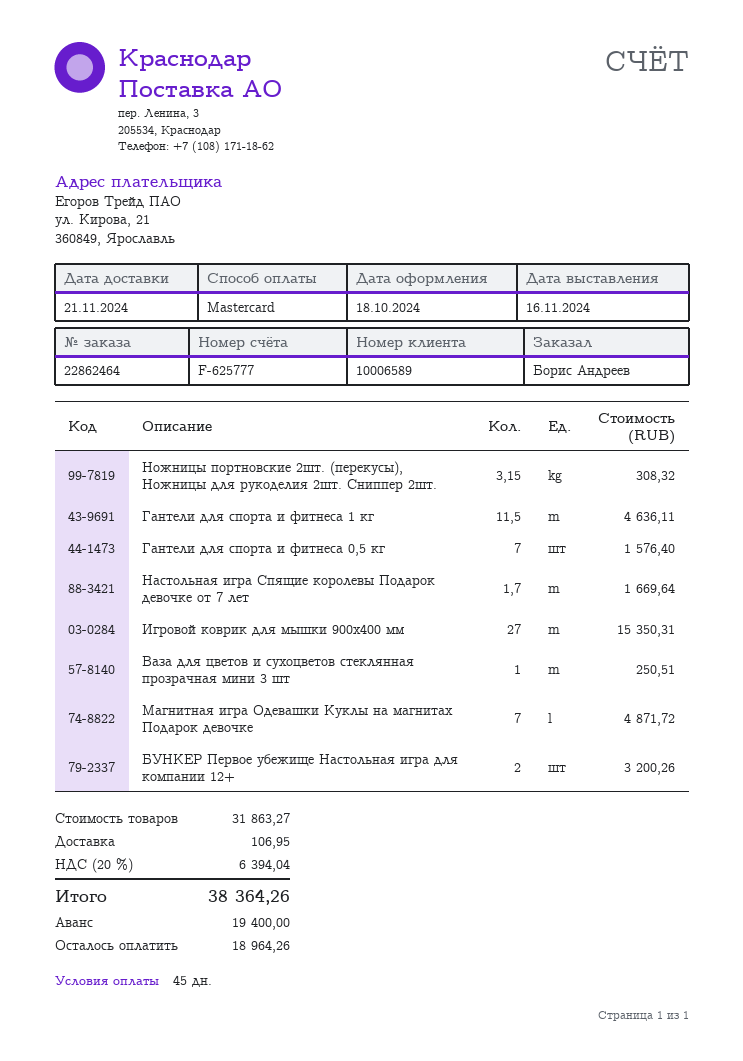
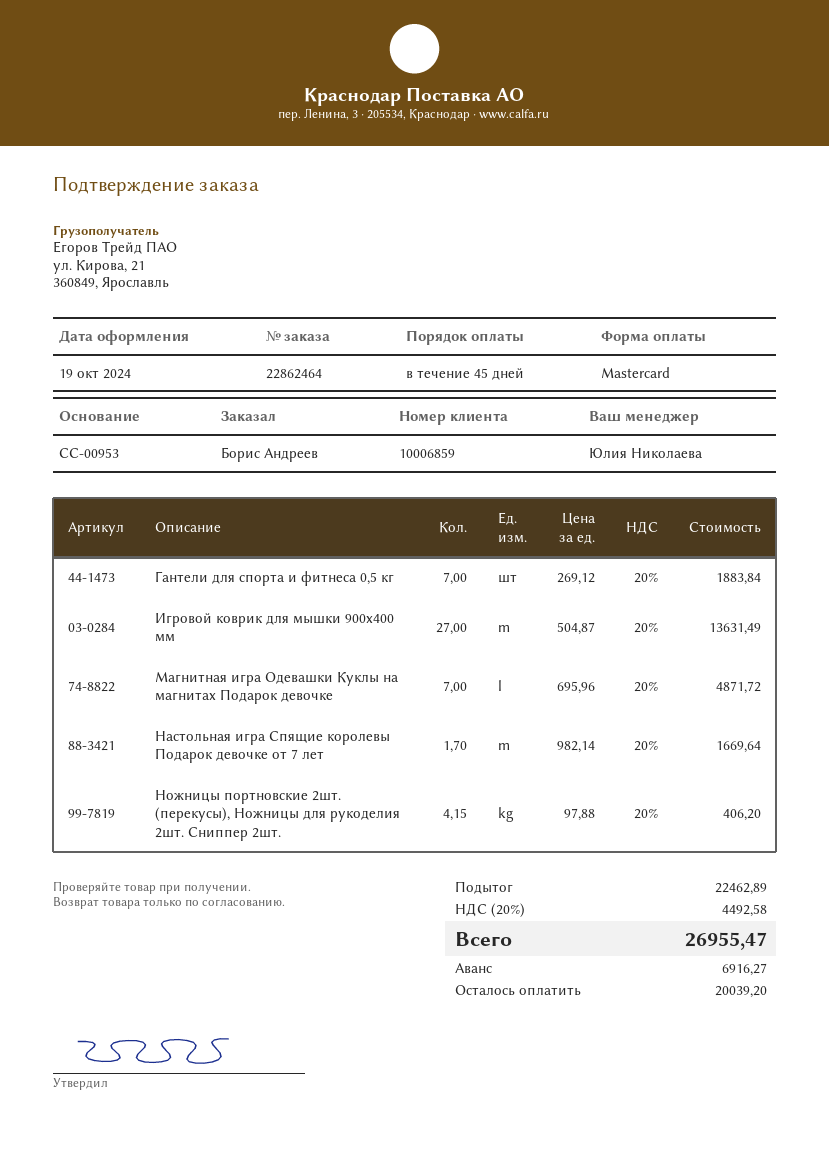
order date: 2024-10-18 -> 2024-10-19
customer number: 10006589 -> 10006859
Ножницы портновские 2шт. (перекусы), Ножницы для рукоделия 2шт. Сниппер 2шт.: 3.15 for 308.32 -> 4.15 for 406.20
Гантели для спорта и фитнеса 1 кг: 11.5 for 4636.11 -> none
Гантели для спорта и фитнеса 0,5 кг: 7 for 1576.40 -> 7 for 1883.84
Игровой коврик для мышки 900х400 мм: 27 for 15350.31 -> 27 for 13631.49
Ваза для цветов и сухоцветов стеклянная прозрачная мини 3 шт: 1 for 250.51 -> none
БУНКЕР Первое убежище Настольная игра для компании 12+: 2 for 3200.26 -> none
subtotal: 31863.27 -> 22462.89
shipping: 106.95 -> none
tax: 20% = 6394.04 -> 20% = 4492.58
total: 38364.26 -> 26955.47
deposit: 19400.00 -> 6916.27
balance: 18964.26 -> 20039.20

